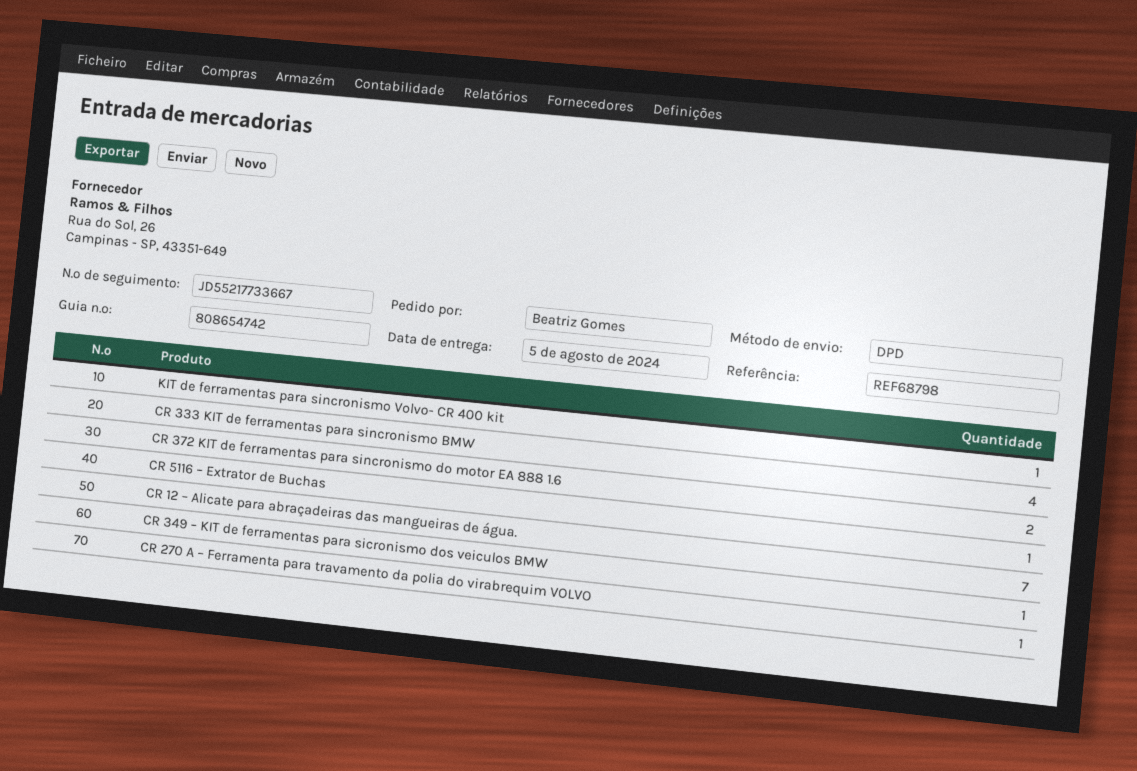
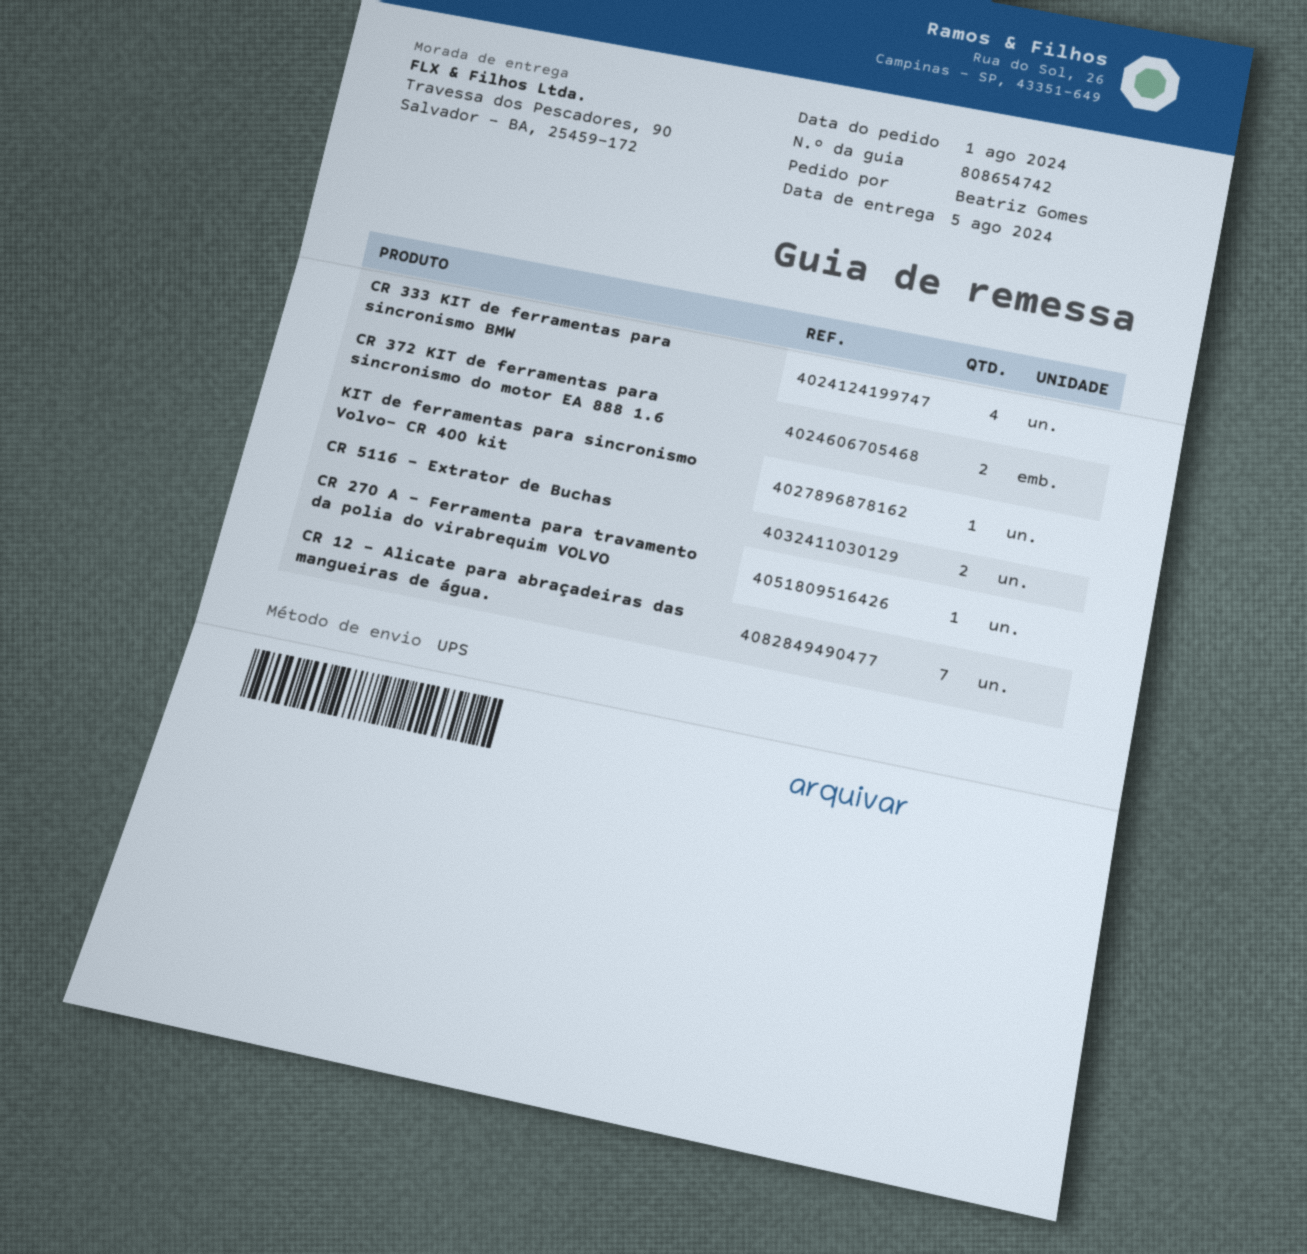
shipping method: DPD -> UPS
CR 5116 – Extrator de Buchas: 1 -> 2
CR 349 – KIT de ferramentas para sicronismo dos veiculos BMW: 1 -> none

